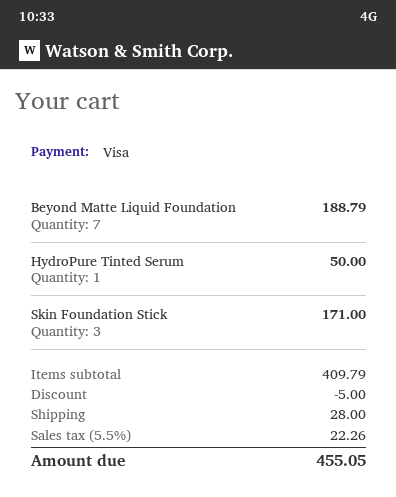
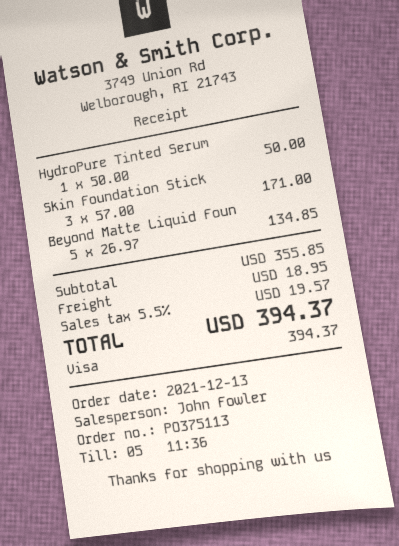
Beyond Matte Liquid Foundation: 7 for 188.79 -> 5 for 134.85
subtotal: 409.79 -> 355.85
discount: 5.00 -> none
shipping: 28.00 -> 18.95
tax: 5.5% = 22.26 -> 5.5% = 19.57
total: 455.05 -> 394.37

